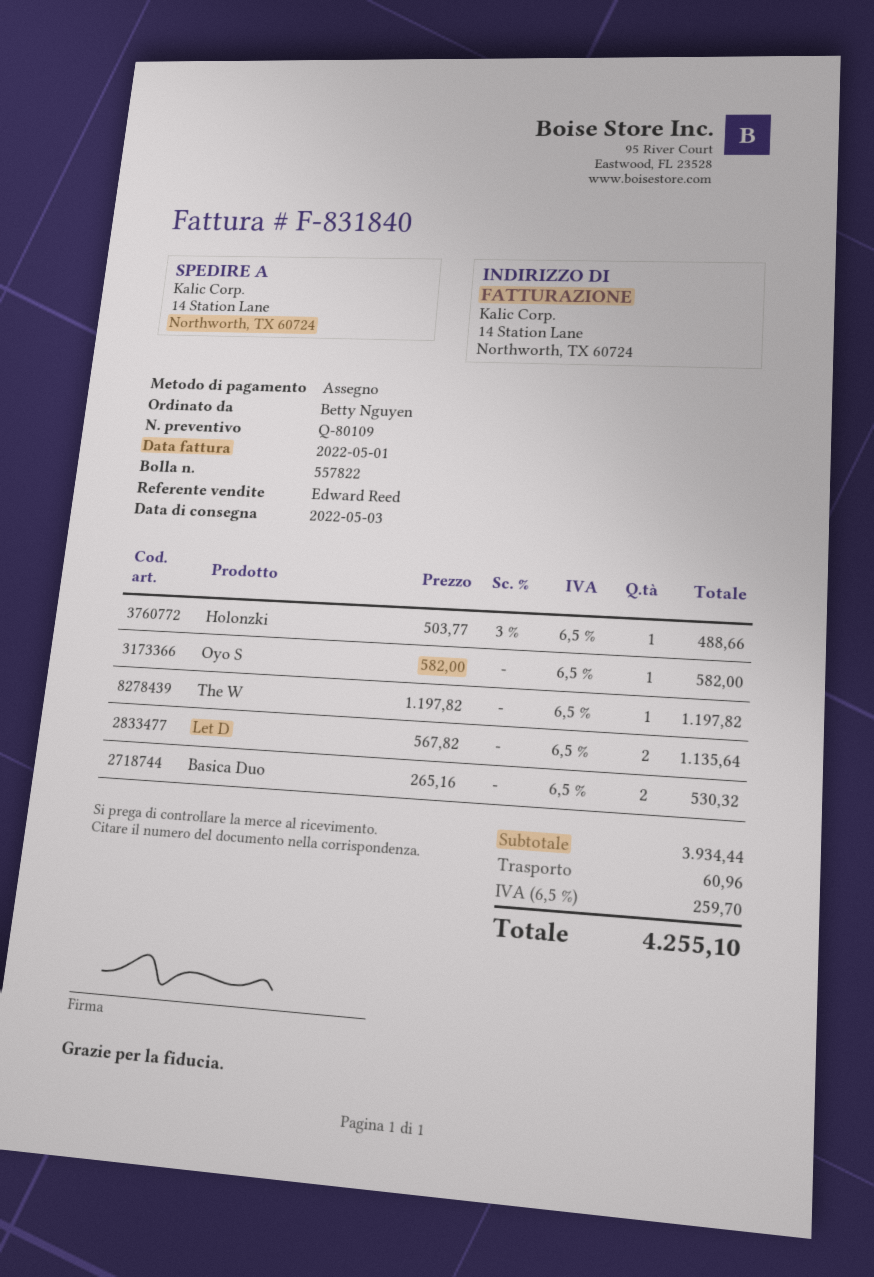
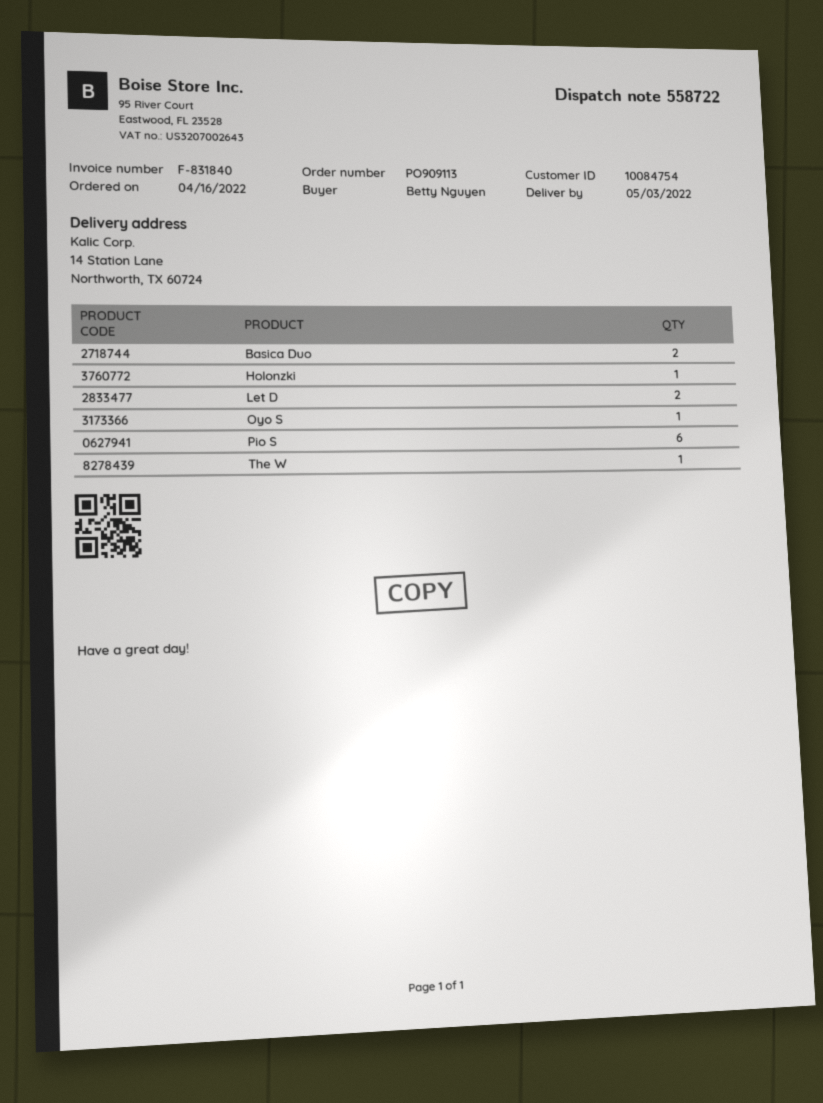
delivery note number: 557822 -> 558722
Pio S: none -> 6

